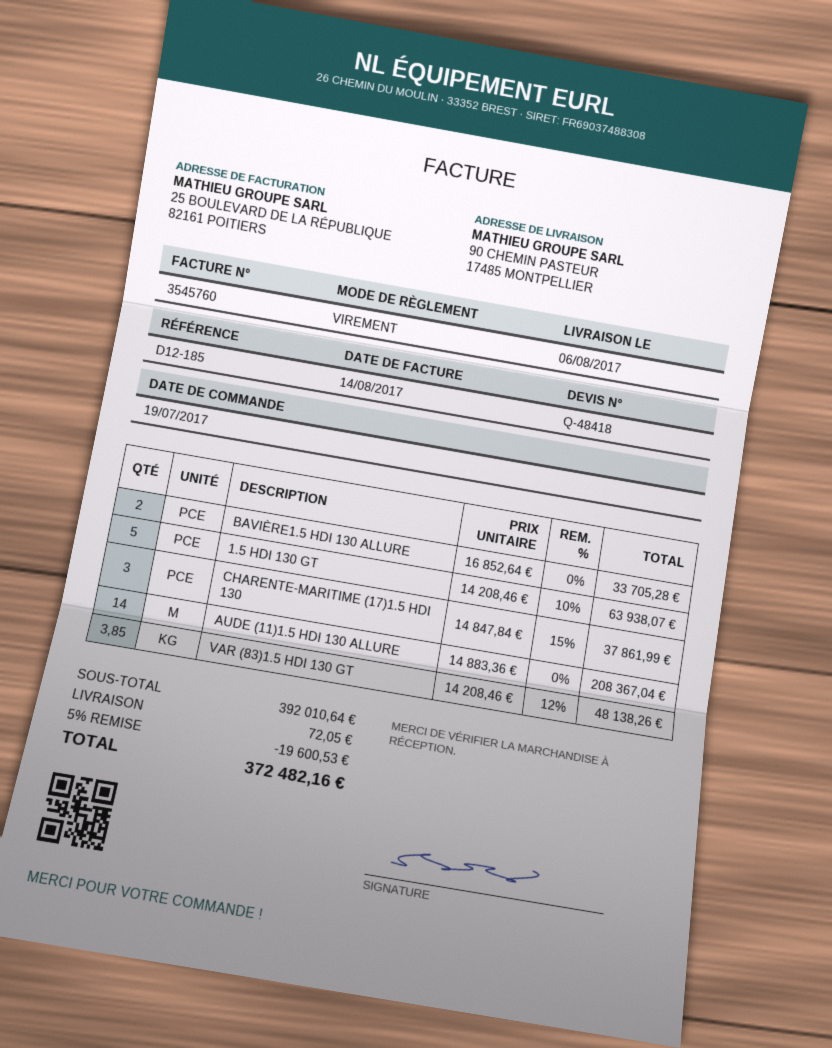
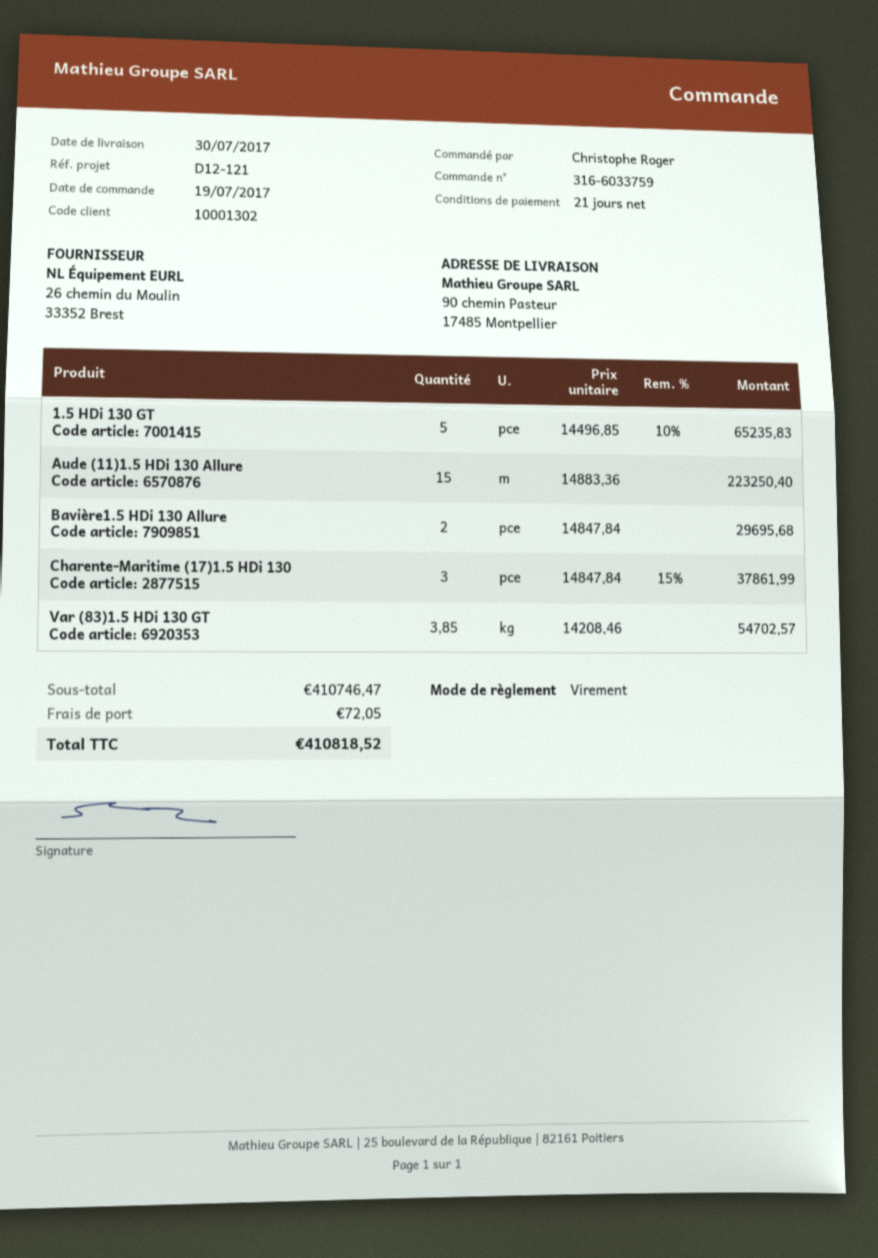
delivery date: 2017-08-06 -> 2017-07-30
reference: D12-185 -> D12-121
BAVIÈRE1.5 HDI 130 ALLURE: 2 x 16852.64 = 33705.28 -> 2 x 14847.84 = 29695.68
1.5 HDI 130 GT: 5 x 14208.46 - 10% = 63938.07 -> 5 x 14496.85 - 10% = 65235.83
AUDE (11)1.5 HDI 130 ALLURE: 14 x 14883.36 = 208367.04 -> 15 x 14883.36 = 223250.40
VAR (83)1.5 HDI 130 GT: 3.85 x 14208.46 - 12% = 48138.26 -> 3.85 x 14208.46 = 54702.57
subtotal: 392010.64 -> 410746.47
discount: 5% = 19600.53 -> none
total: 372482.16 -> 410818.52

